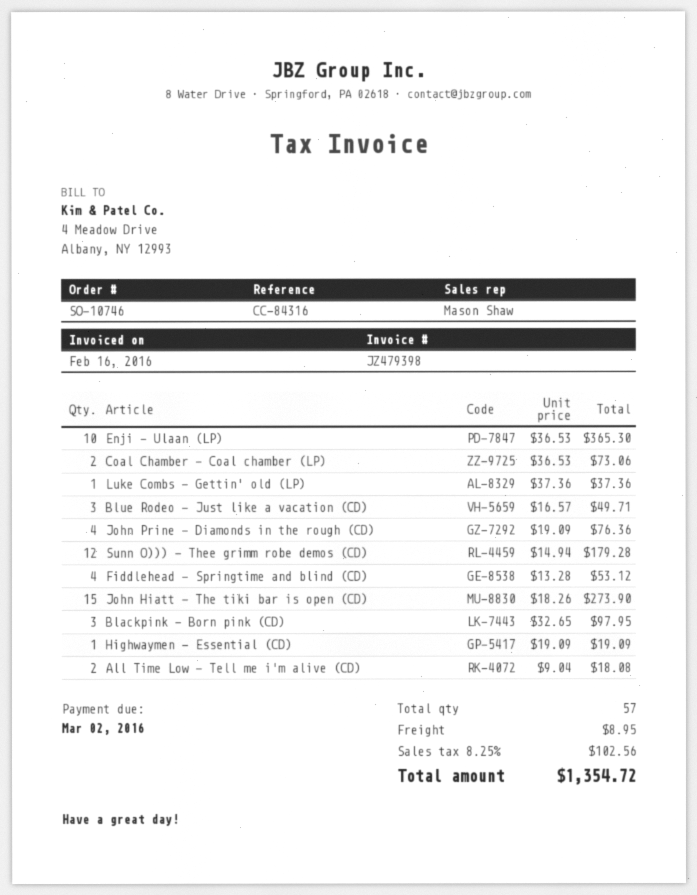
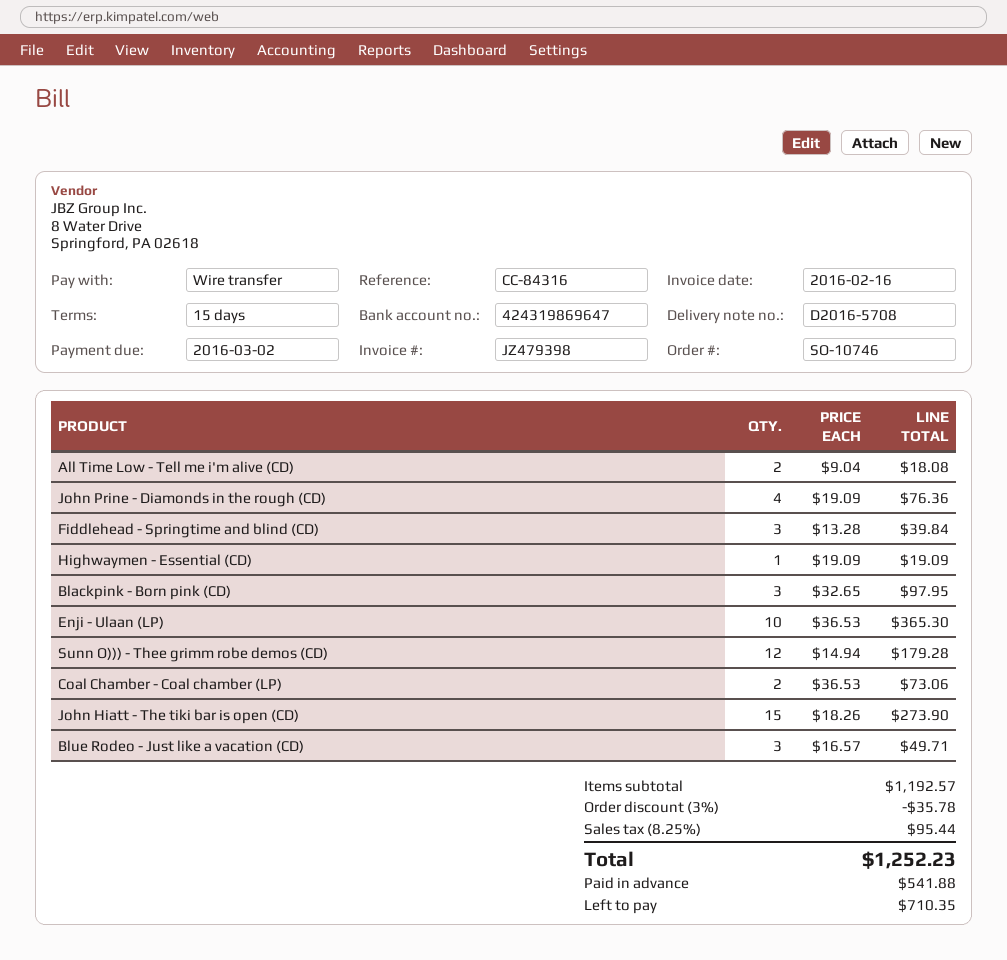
Luke Combs - Gettin' old (LP): 1 x 37.36 = 37.36 -> none
Fiddlehead - Springtime and blind (CD): 4 x 13.28 = 53.12 -> 3 x 13.28 = 39.84
discount: none -> 3% = 35.78
shipping: 8.95 -> none
tax: 8.25% = 102.56 -> 8.25% = 95.44
total: 1354.72 -> 1252.23

